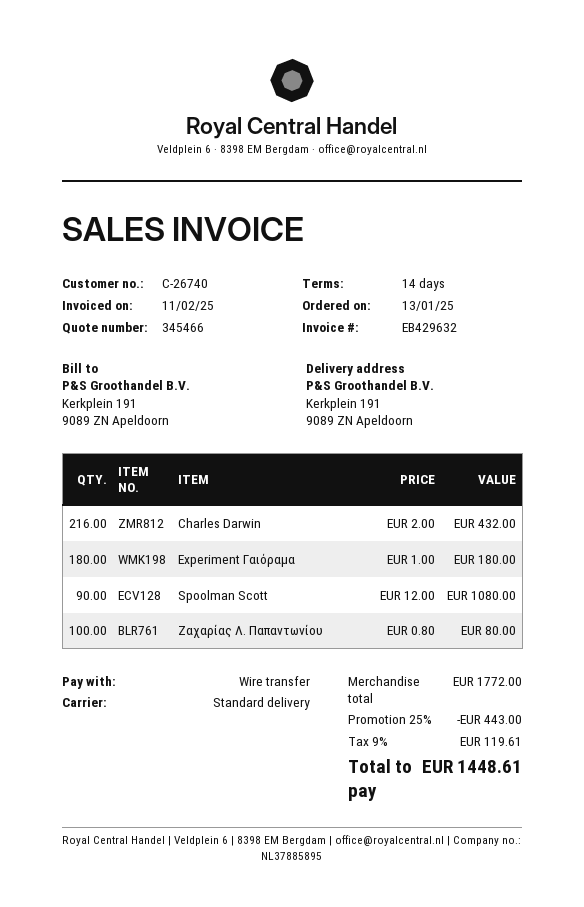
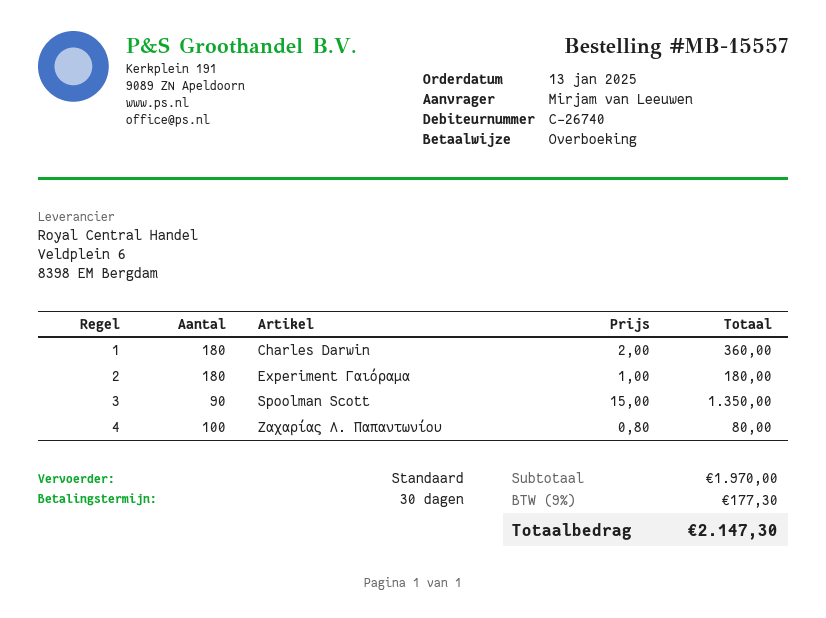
payment terms: 14 days -> 30 days
Charles Darwin: 216 x 2.00 = 432.00 -> 180 x 2.00 = 360.00
Spoolman Scott: 90 x 12.00 = 1080.00 -> 90 x 15.00 = 1350.00
subtotal: 1772.00 -> 1970.00
discount: 25% = 443.00 -> none
tax: 9% = 119.61 -> 9% = 177.30
total: 1448.61 -> 2147.30

